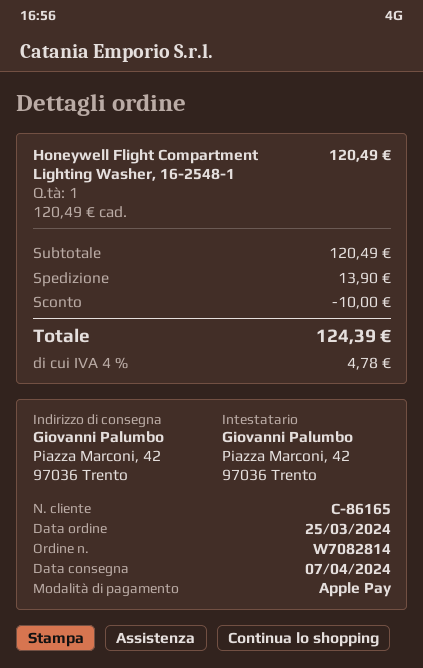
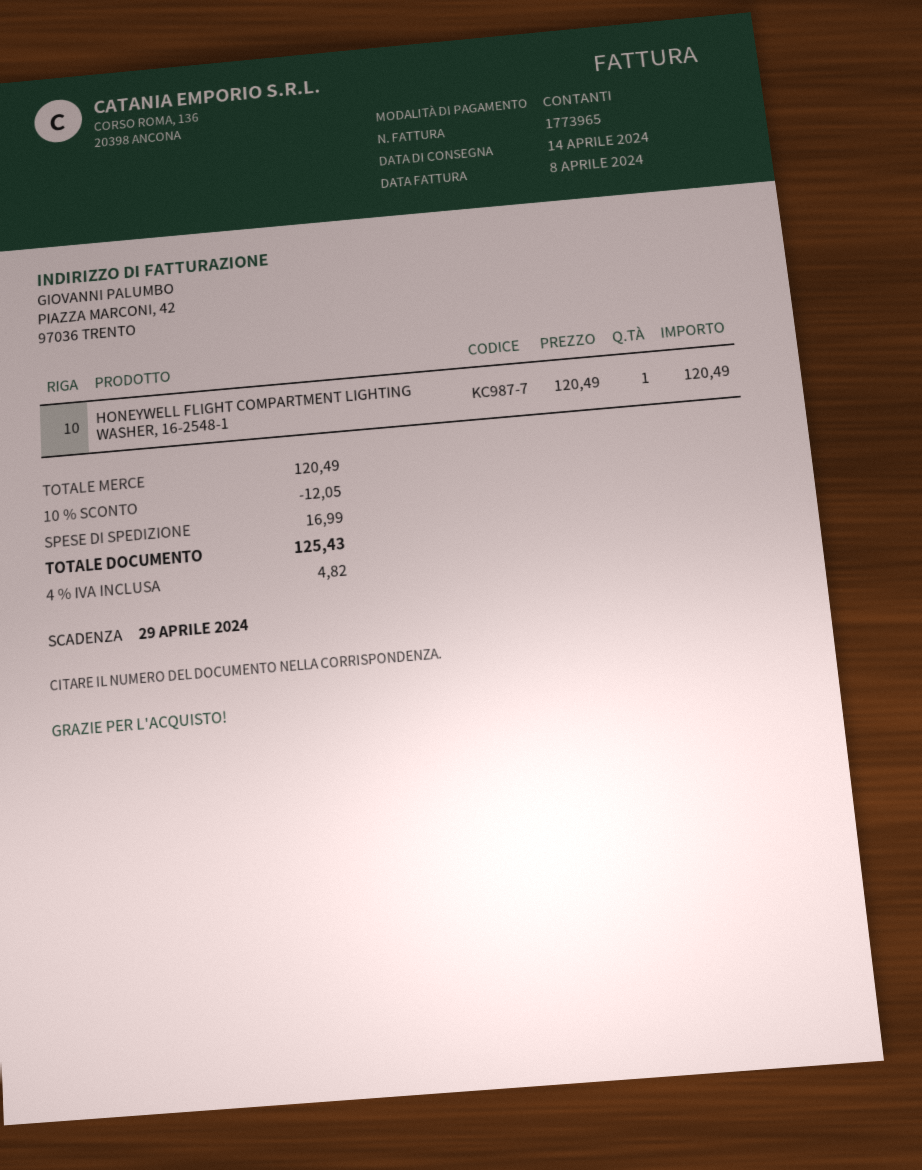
delivery date: 2024-04-07 -> 2024-04-14
payment method: Apple Pay -> cash
discount: 10.00 -> 12.05
shipping: 13.90 -> 16.99
tax: 4% = 4.78 -> 4% = 4.82
total: 124.39 -> 125.43

